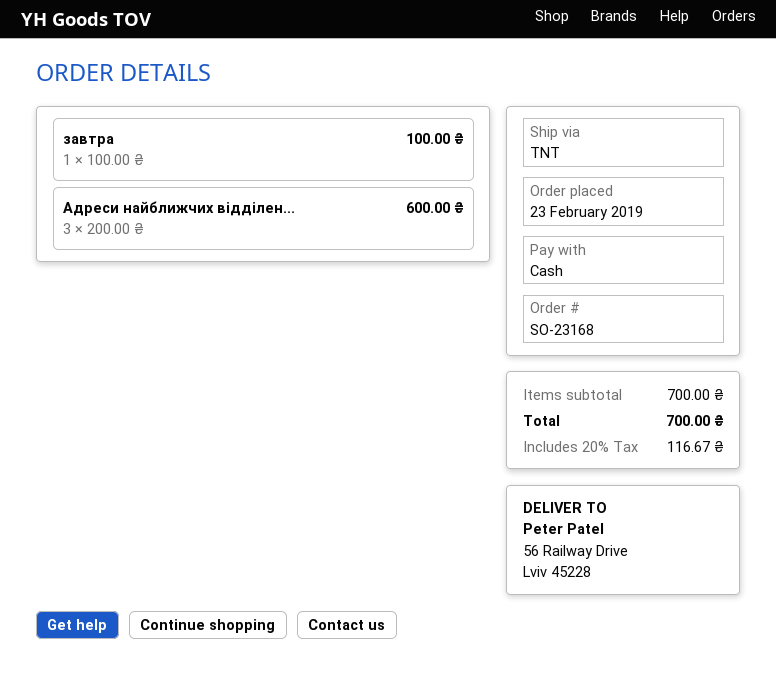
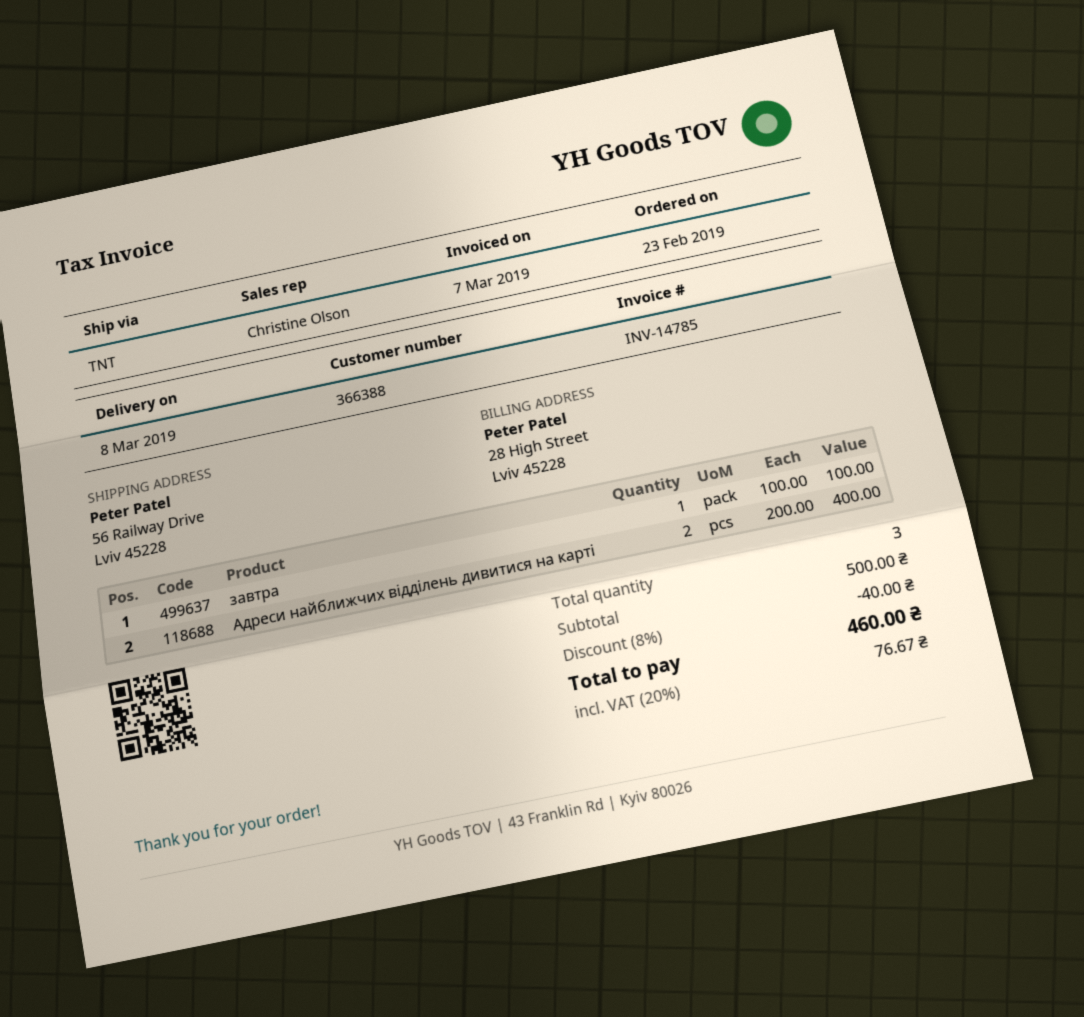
Адреси найближчих відділен...: 3 x 200.00 = 600.00 -> 2 x 200.00 = 400.00
subtotal: 700.00 -> 500.00
discount: none -> 8% = 40.00
tax: 20% = 116.67 -> 20% = 76.67
total: 700.00 -> 460.00

